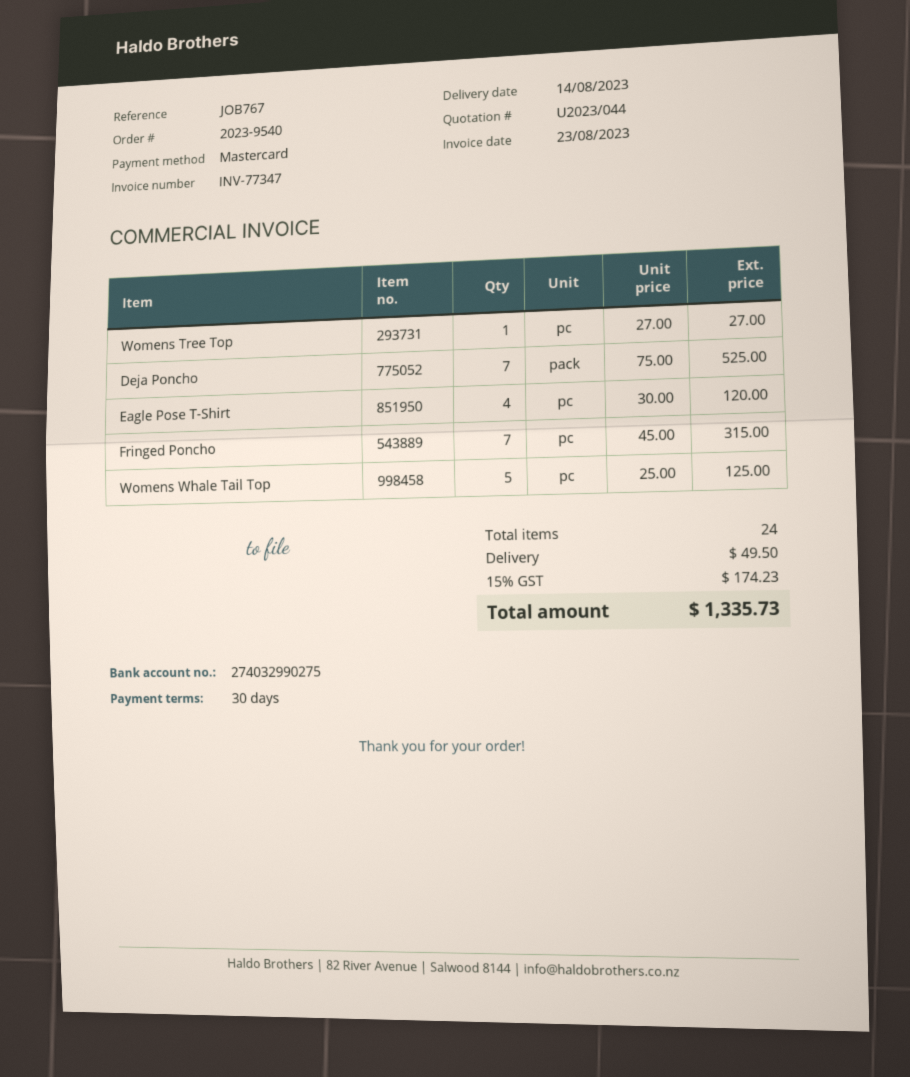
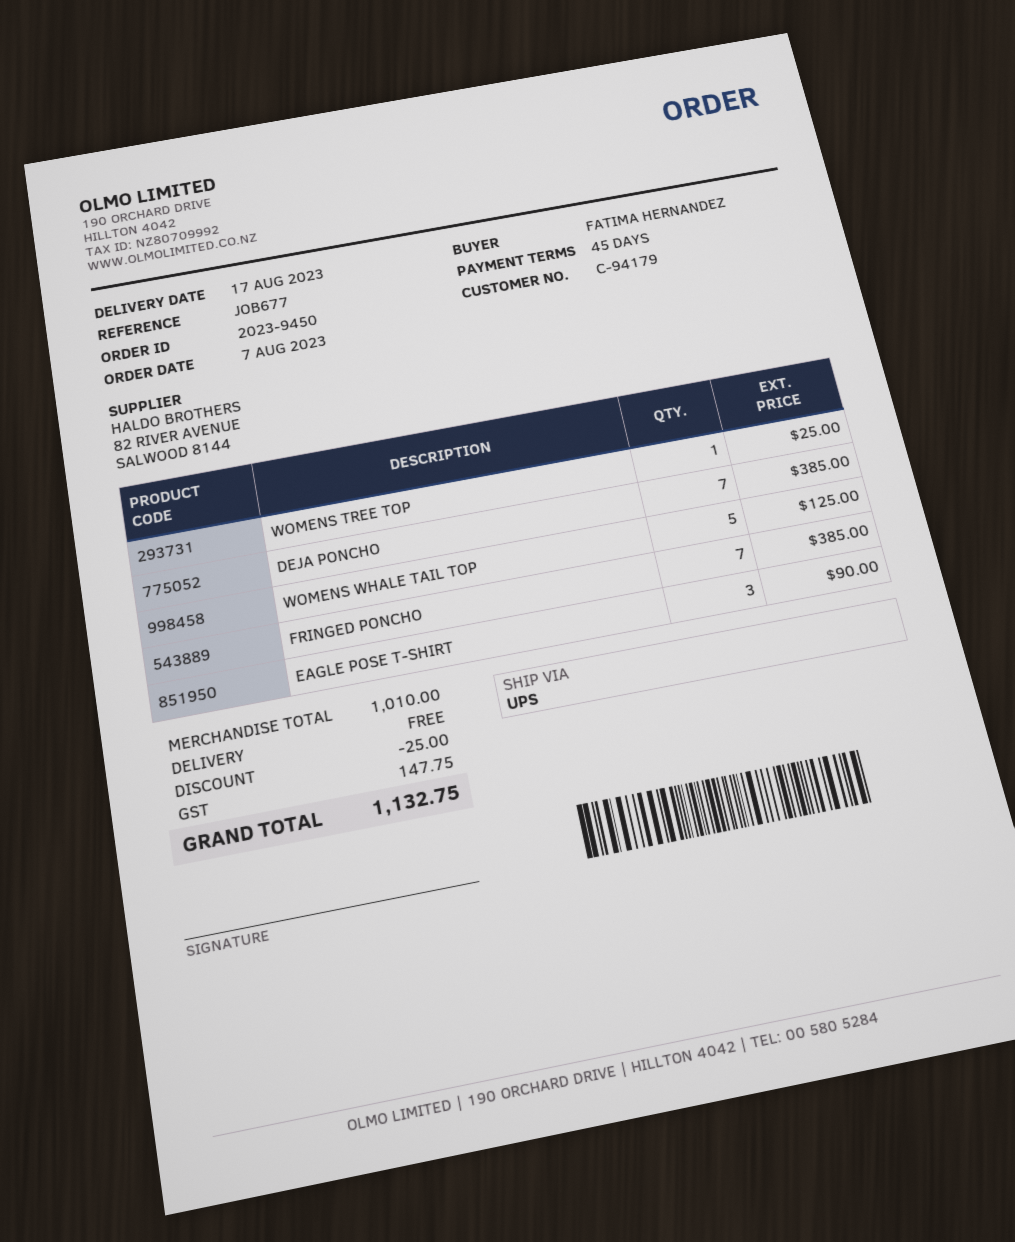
order number: 2023-9540 -> 2023-9450
delivery date: 2023-08-14 -> 2023-08-17
payment terms: 30 days -> 45 days
reference: JOB767 -> JOB677
Womens Tree Top: 1 for 27.00 -> 1 for 25.00
Deja Poncho: 7 for 525.00 -> 7 for 385.00
Eagle Pose T-Shirt: 4 for 120.00 -> 3 for 90.00
Fringed Poncho: 7 for 315.00 -> 7 for 385.00
discount: none -> 25.00
shipping: 49.50 -> 0.00
tax: 174.23 -> 147.75
total: 1335.73 -> 1132.75

